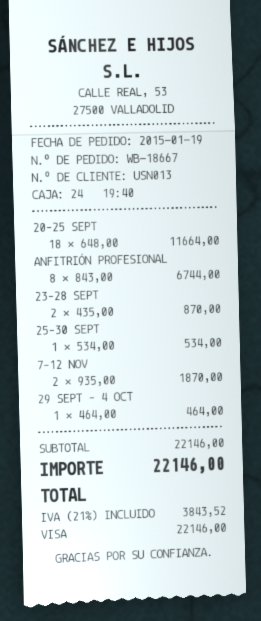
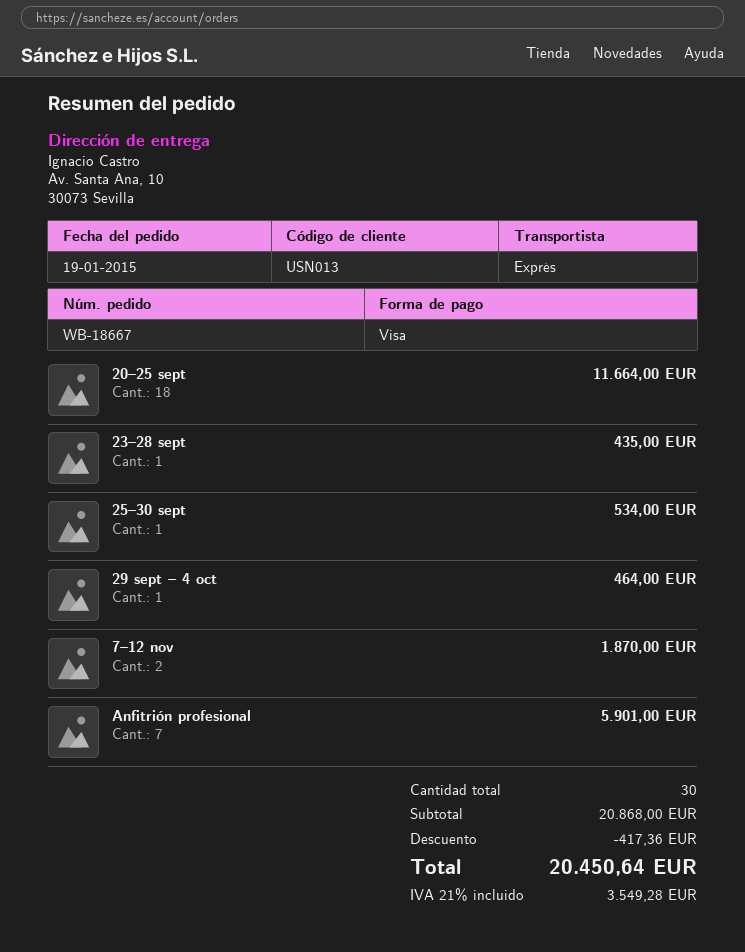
ANFITRIÓN PROFESIONAL: 8 for 6744.00 -> 7 for 5901.00
23–28 SEPT: 2 for 870.00 -> 1 for 435.00
subtotal: 22146.00 -> 20868.00
discount: none -> 417.36
tax: 21% = 3843.52 -> 21% = 3549.28
total: 22146.00 -> 20450.64

